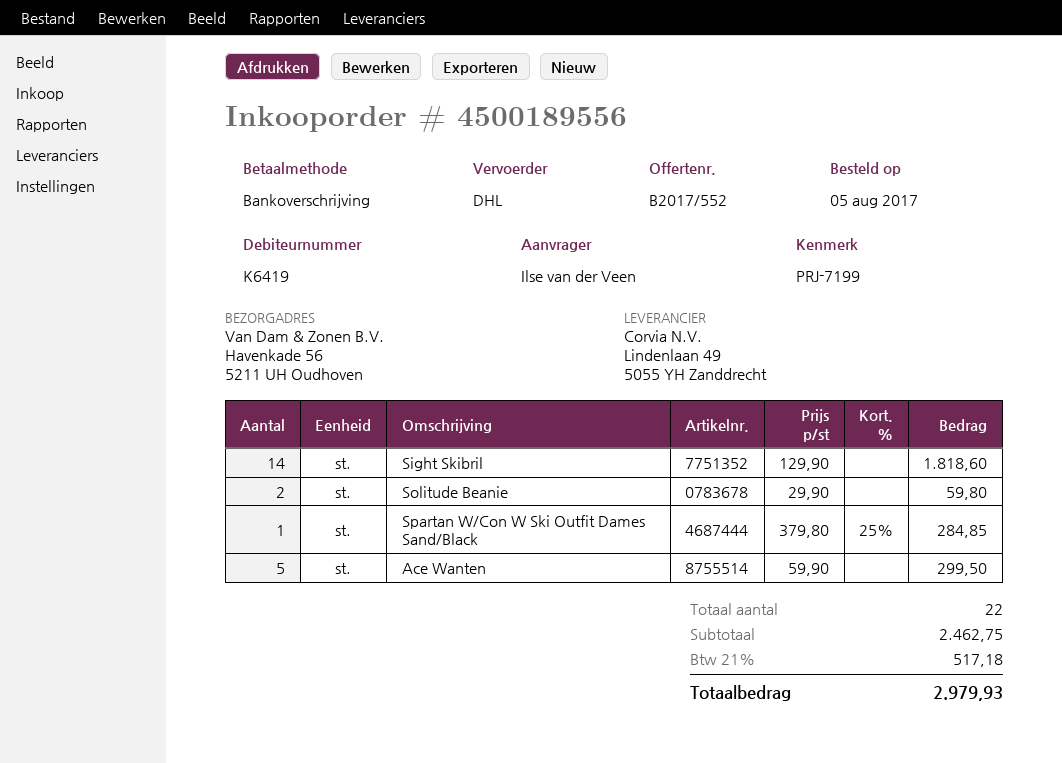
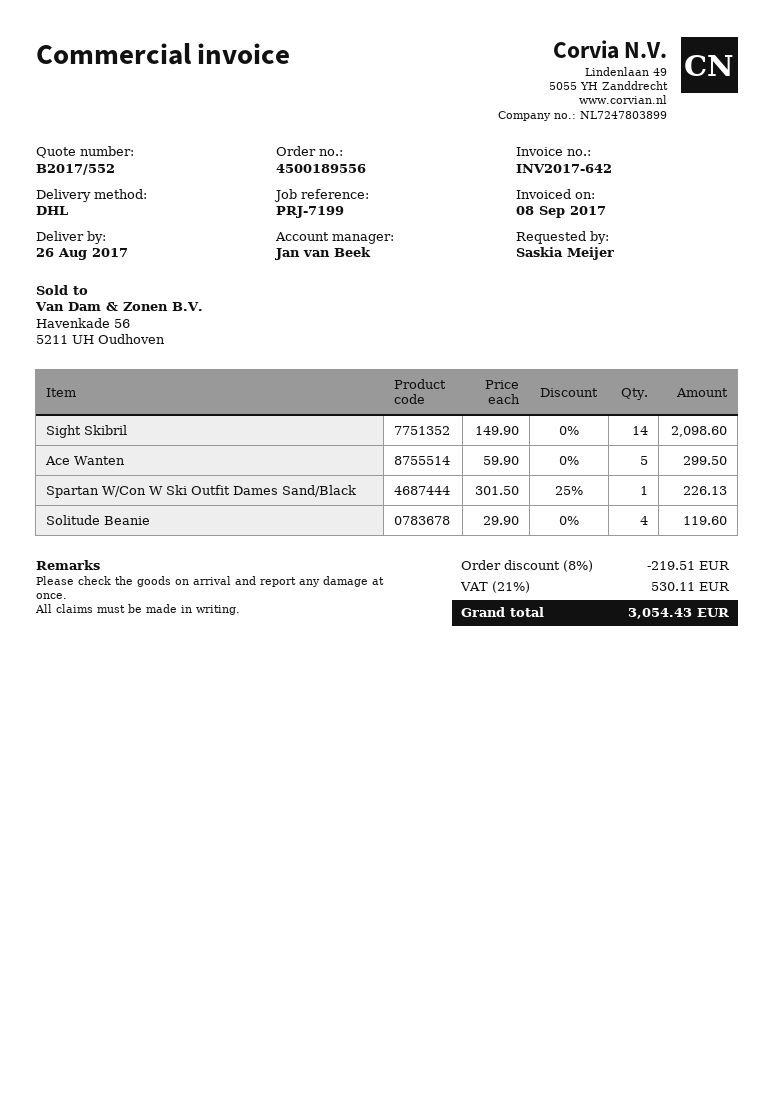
ordered by: Ilse van der Veen -> Saskia Meijer
Sight Skibril: 14 x 129.90 = 1818.60 -> 14 x 149.90 = 2098.60
Solitude Beanie: 2 x 29.90 = 59.80 -> 4 x 29.90 = 119.60
Spartan W/Con W Ski Outfit Dames Sand/Black: 1 x 379.80 - 25% = 284.85 -> 1 x 301.50 - 25% = 226.13
discount: none -> 8% = 219.51
tax: 21% = 517.18 -> 21% = 530.11
total: 2979.93 -> 3054.43

